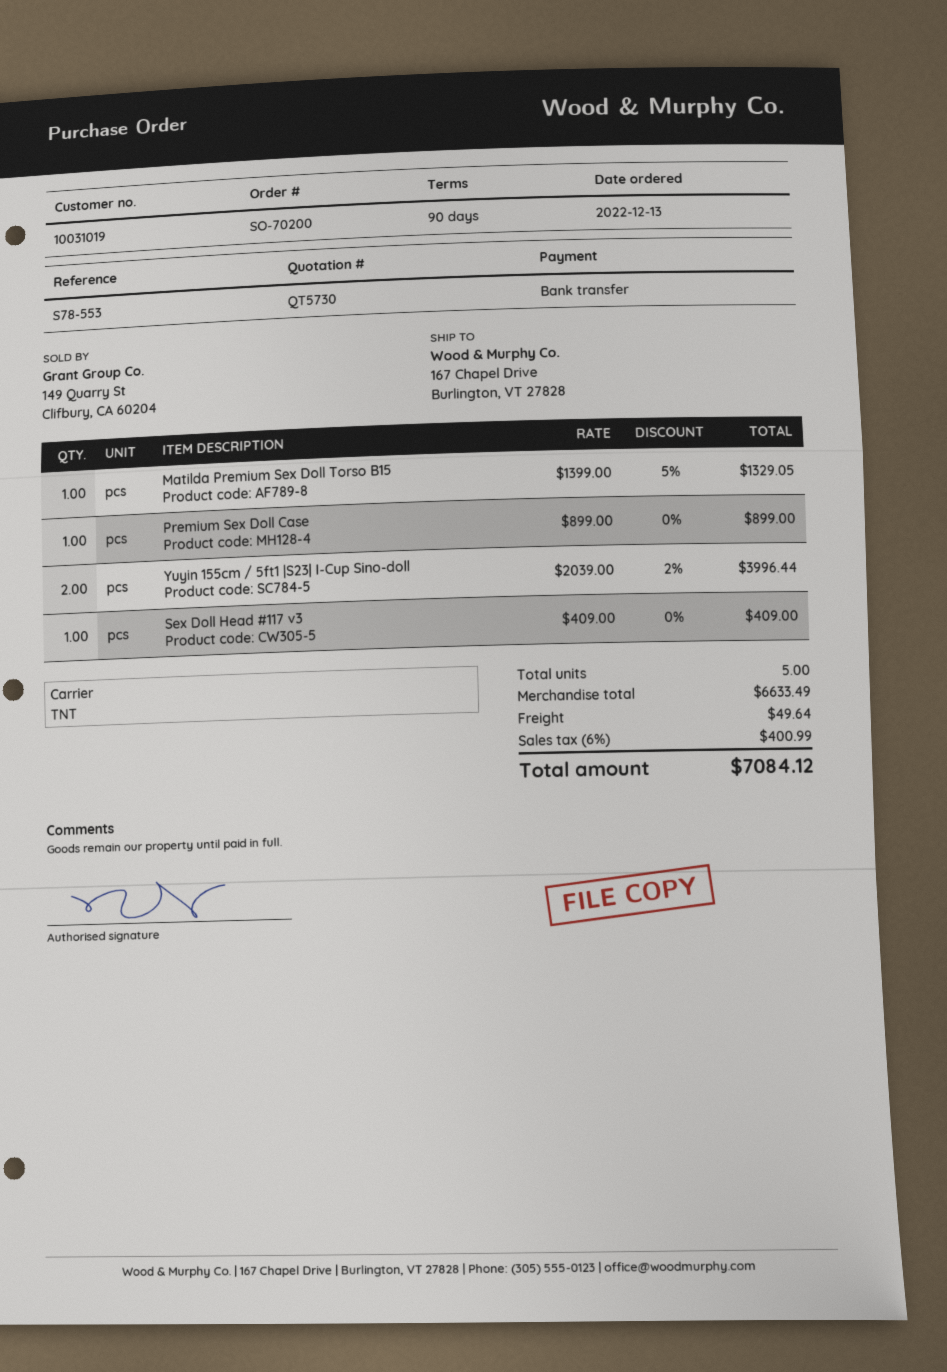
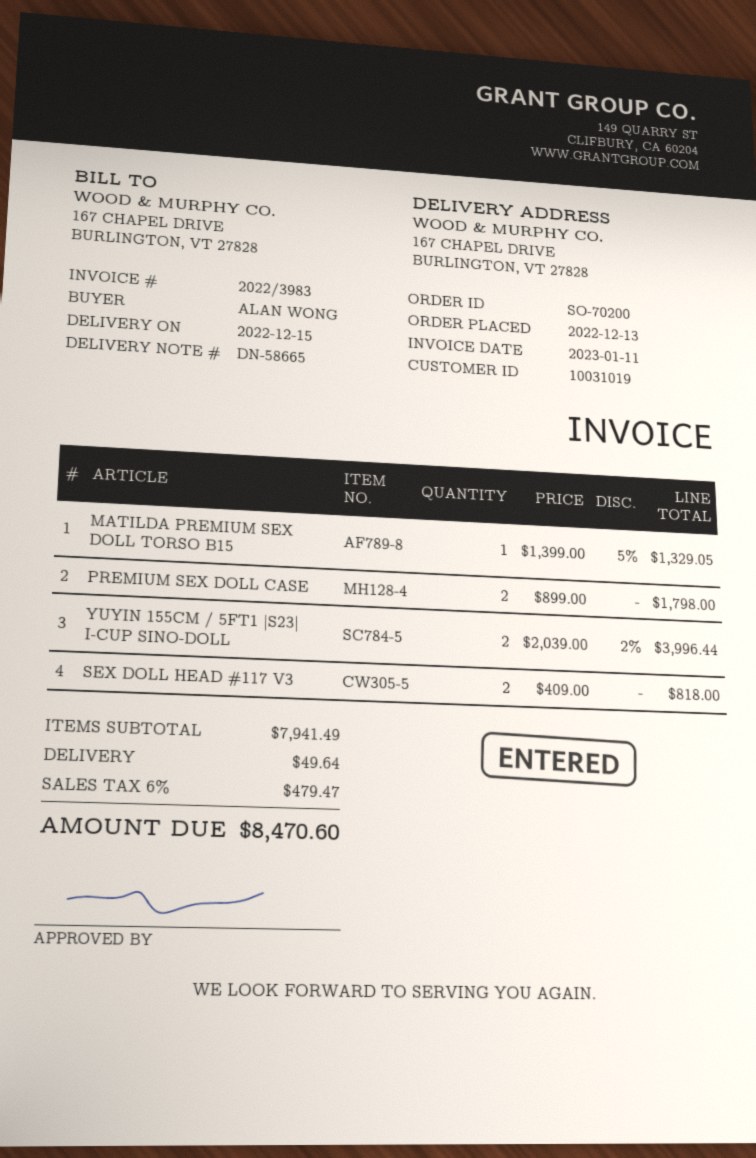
Premium Sex Doll Case: 1 x 899.00 = 899.00 -> 2 x 899.00 = 1798.00
Sex Doll Head #117 v3: 1 x 409.00 = 409.00 -> 2 x 409.00 = 818.00
subtotal: 6633.49 -> 7941.49
tax: 6% = 400.99 -> 6% = 479.47
total: 7084.12 -> 8470.60

